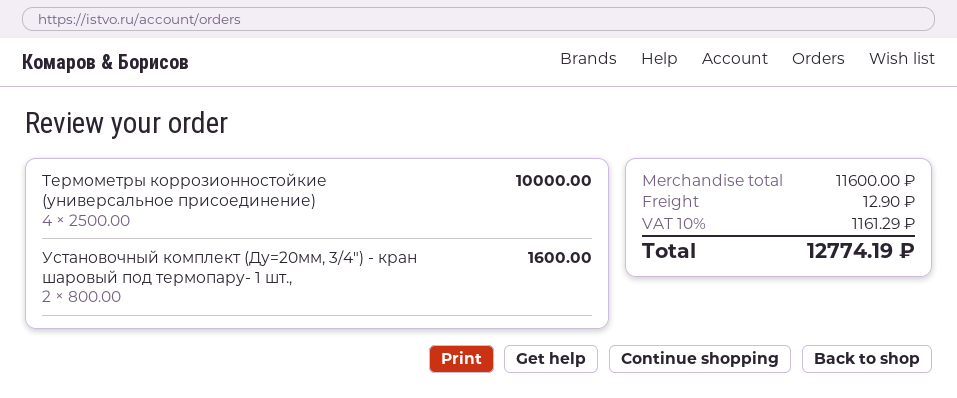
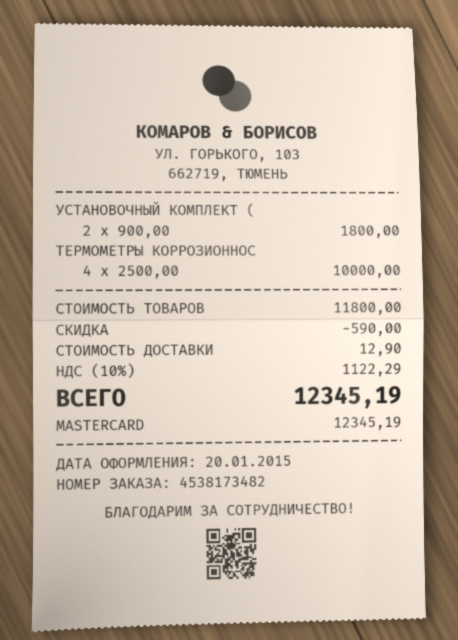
Установочный комплект (Ду=20мм, 3/4") - кран шаровый под термопару- 1 шт.,: 2 x 800.00 = 1600.00 -> 2 x 900.00 = 1800.00
subtotal: 11600.00 -> 11800.00
discount: none -> 590.00
tax: 10% = 1161.29 -> 10% = 1122.29
total: 12774.19 -> 12345.19

